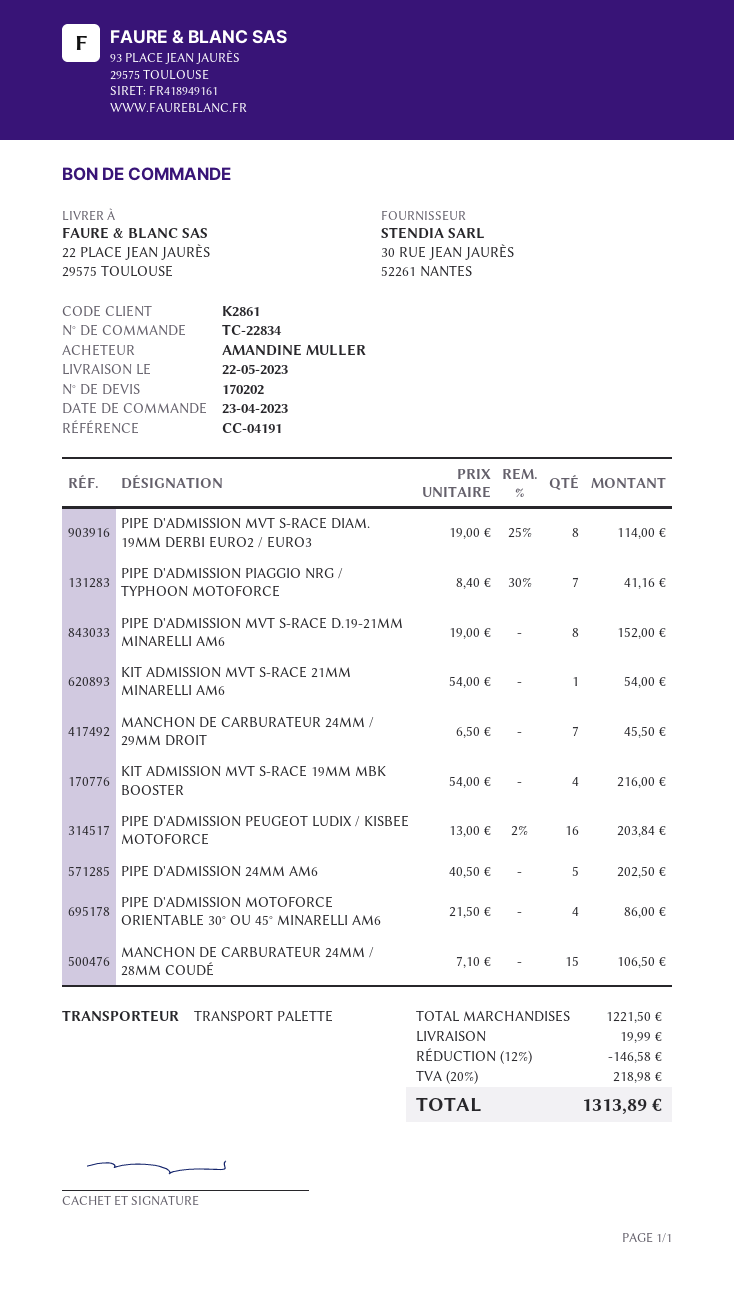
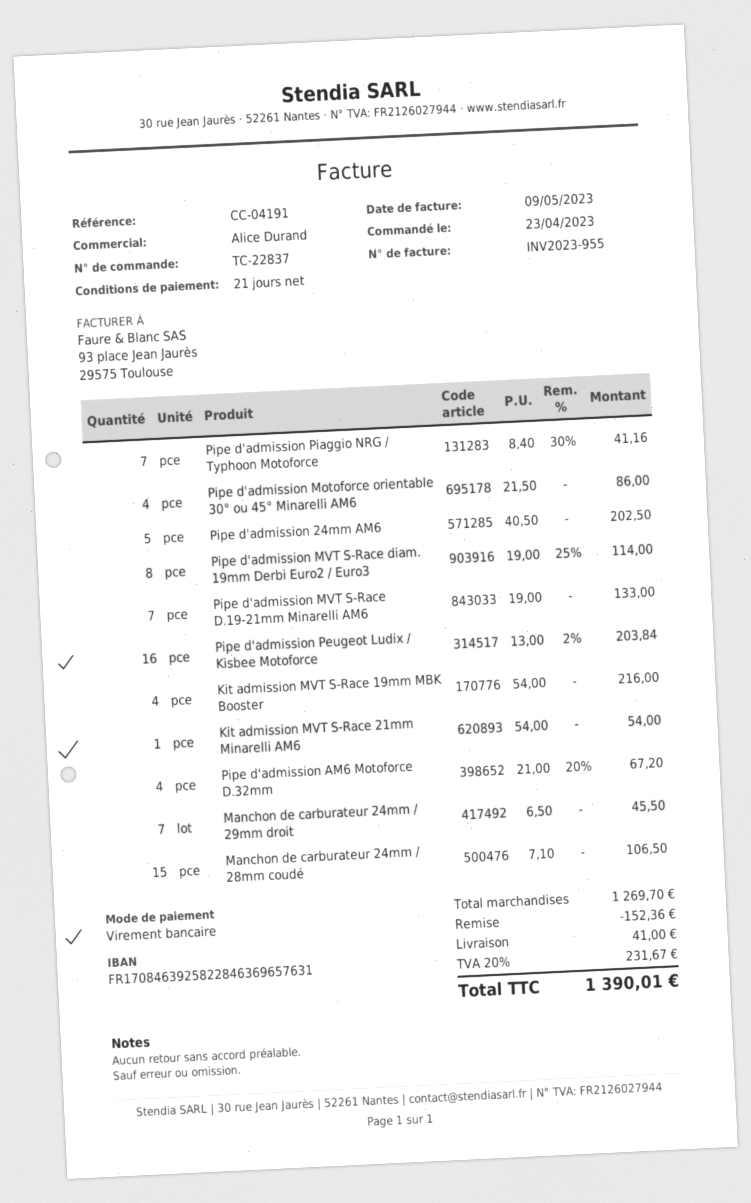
order number: TC-22834 -> TC-22837
PIPE D'ADMISSION MVT S-RACE D.19-21MM MINARELLI AM6: 8 x 19.00 = 152.00 -> 7 x 19.00 = 133.00
Pipe d'admission AM6 Motoforce D.32mm: none -> 4 x 21.00 - 20% = 67.20
subtotal: 1221.50 -> 1269.70
discount: 146.58 -> 152.36
shipping: 19.99 -> 41.00
tax: 20% = 218.98 -> 20% = 231.67
total: 1313.89 -> 1390.01

